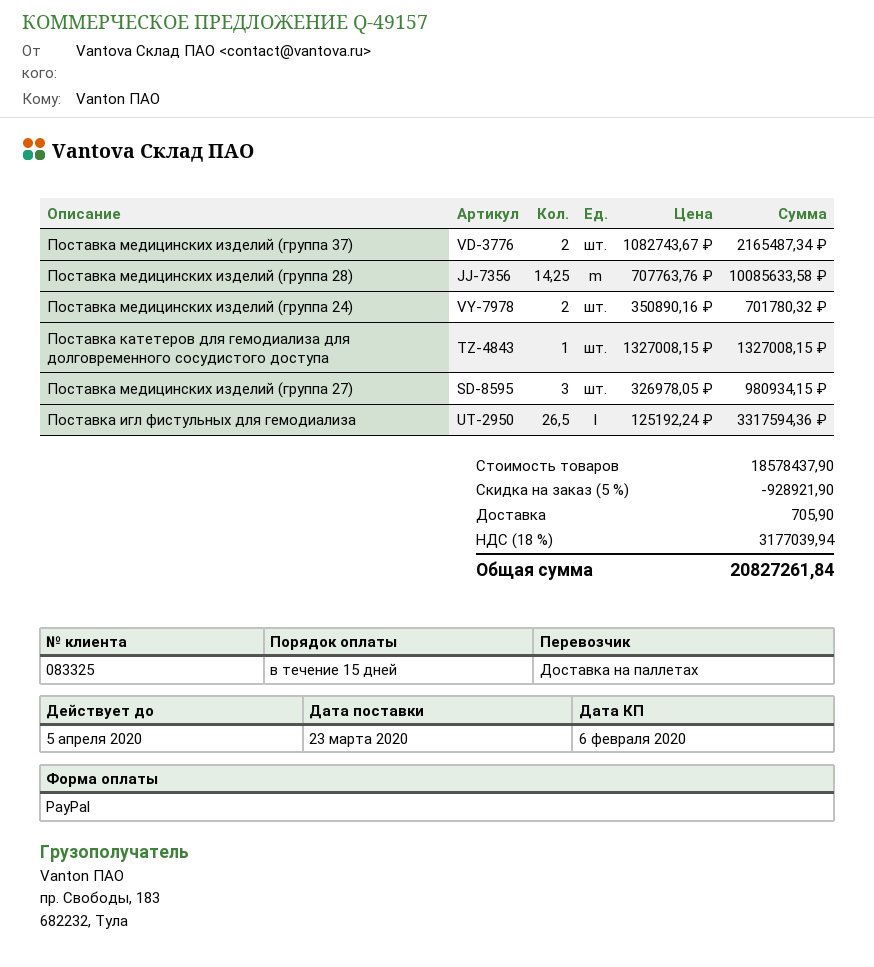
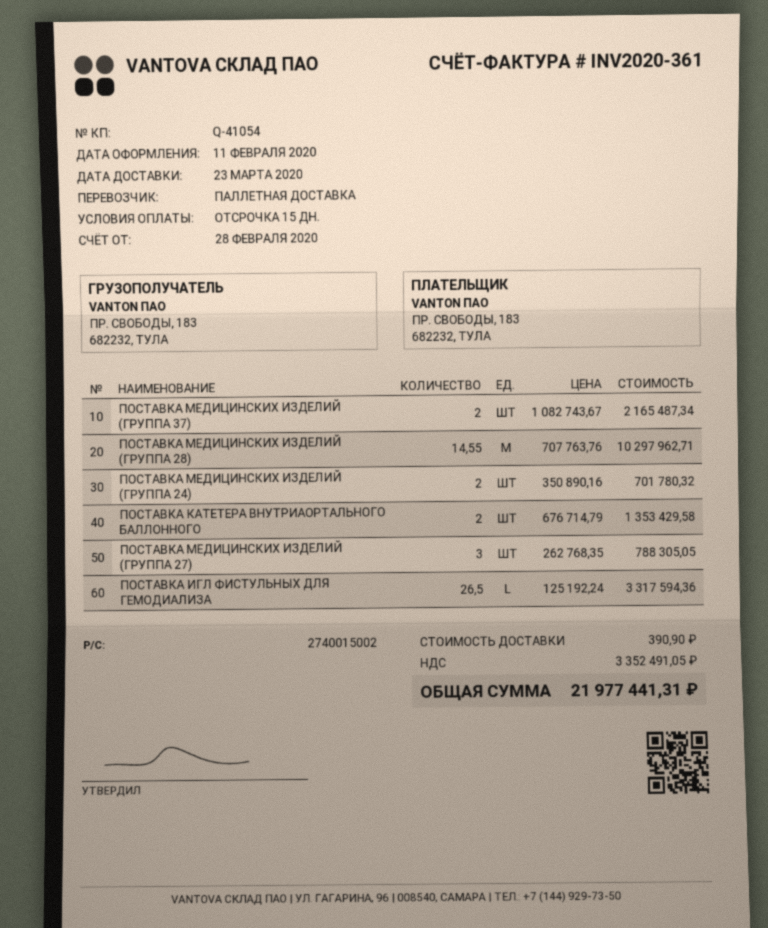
quote number: Q-49157 -> Q-41054
Поставка медицинских изделий (группа 28): 14.25 x 707763.76 = 10085633.58 -> 14.55 x 707763.76 = 10297962.71
Поставка катетеров для гемодиализа для долговременного сосудистого доступа: 1 x 1327008.15 = 1327008.15 -> none
Поставка медицинских изделий (группа 27): 3 x 326978.05 = 980934.15 -> 3 x 262768.35 = 788305.05
ПОСТАВКА КАТЕТЕРА ВНУТРИАОРТАЛЬНОГО БАЛЛОННОГО: none -> 2 x 676714.79 = 1353429.58
discount: 5% = 928921.90 -> none
shipping: 705.90 -> 390.90
tax: 3177039.94 -> 3352491.05
total: 20827261.84 -> 21977441.31

